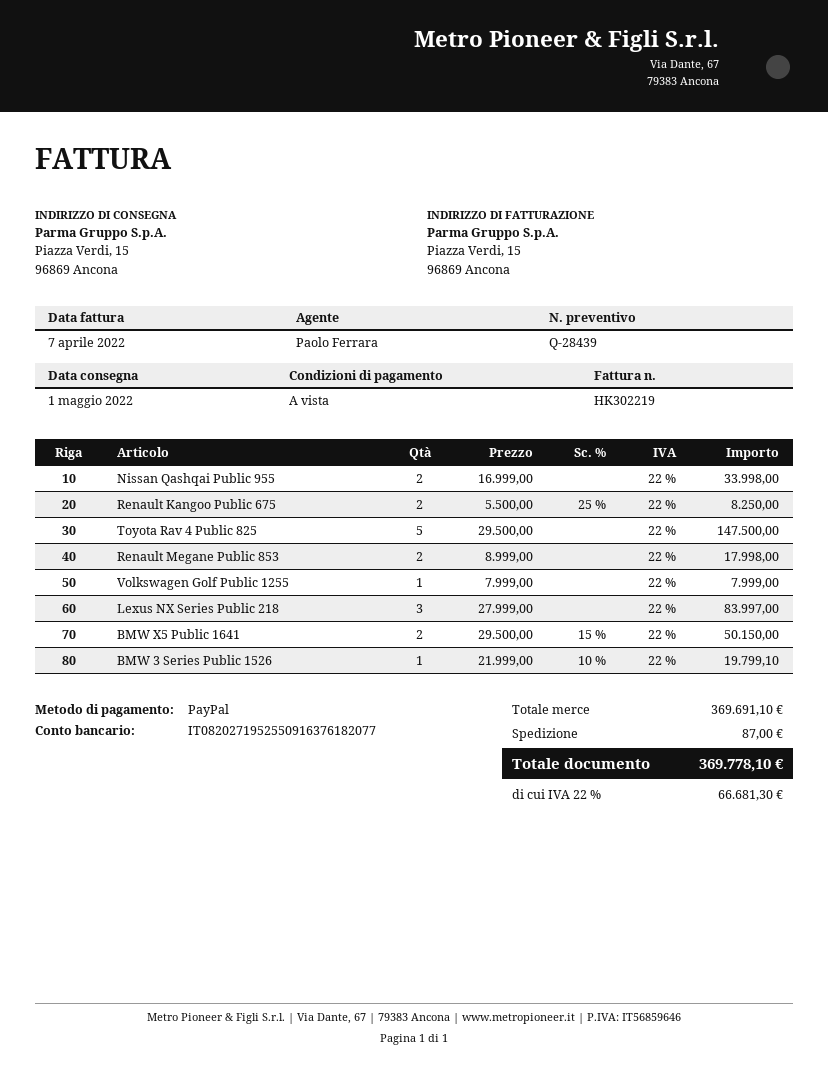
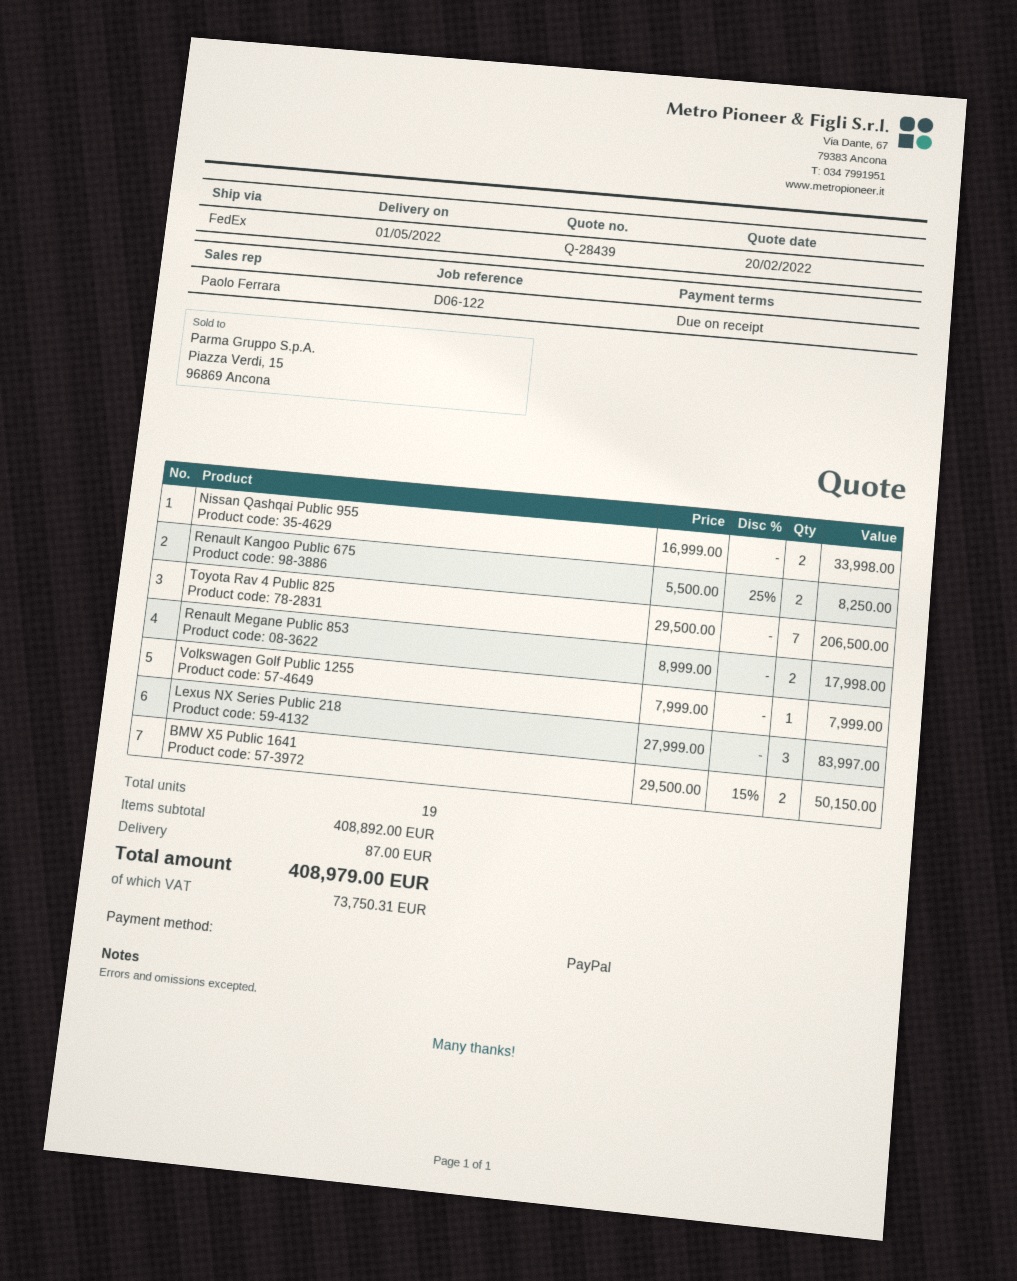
Toyota Rav 4 Public 825: 5 x 29500.00 = 147500.00 -> 7 x 29500.00 = 206500.00
BMW 3 Series Public 1526: 1 x 21999.00 - 10% = 19799.10 -> none
subtotal: 369691.10 -> 408892.00
tax: 66681.30 -> 73750.31
total: 369778.10 -> 408979.00

